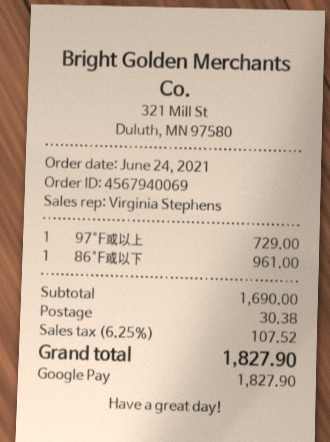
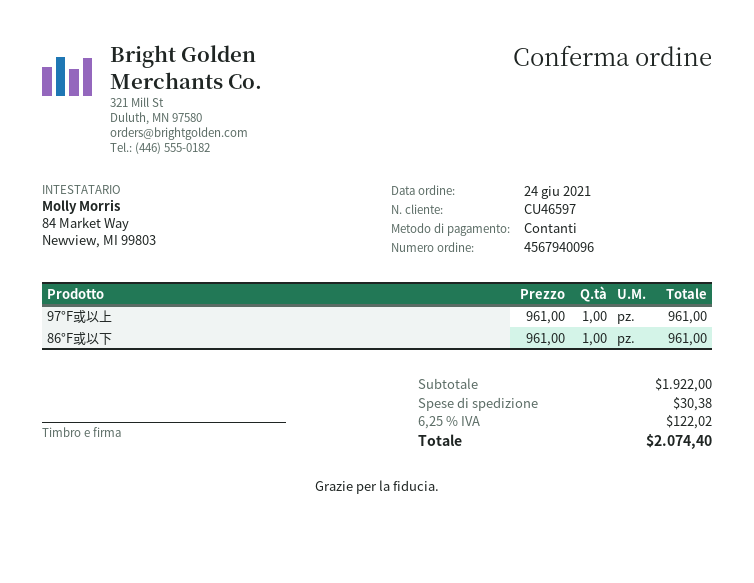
order number: 4567940069 -> 4567940096
payment method: Google Pay -> cash
97°F或以上: 1 for 729.00 -> 1 for 961.00
subtotal: 1690.00 -> 1922.00
tax: 6.25% = 107.52 -> 6.25% = 122.02
total: 1827.90 -> 2074.40

